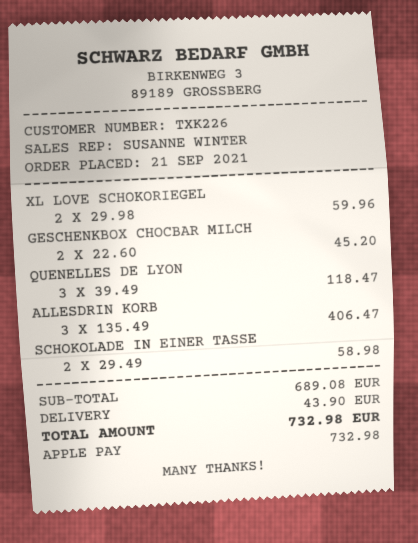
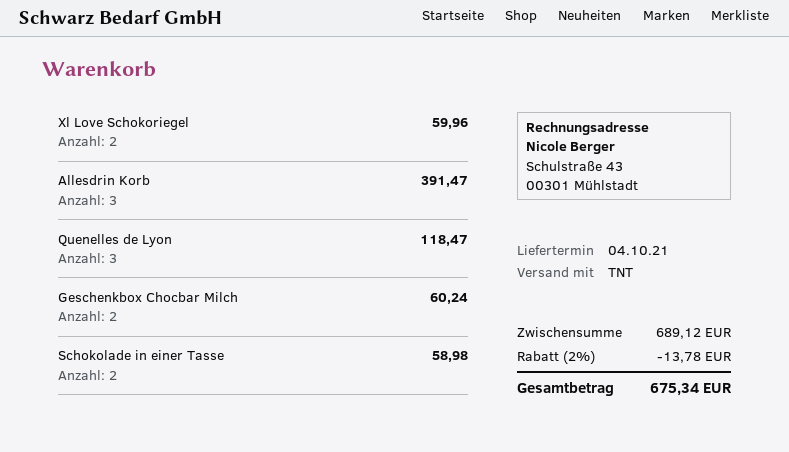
GESCHENKBOX CHOCBAR MILCH: 2 for 45.20 -> 2 for 60.24
ALLESDRIN KORB: 3 for 406.47 -> 3 for 391.47
subtotal: 689.08 -> 689.12
discount: none -> 2% = 13.78
shipping: 43.90 -> none
total: 732.98 -> 675.34

